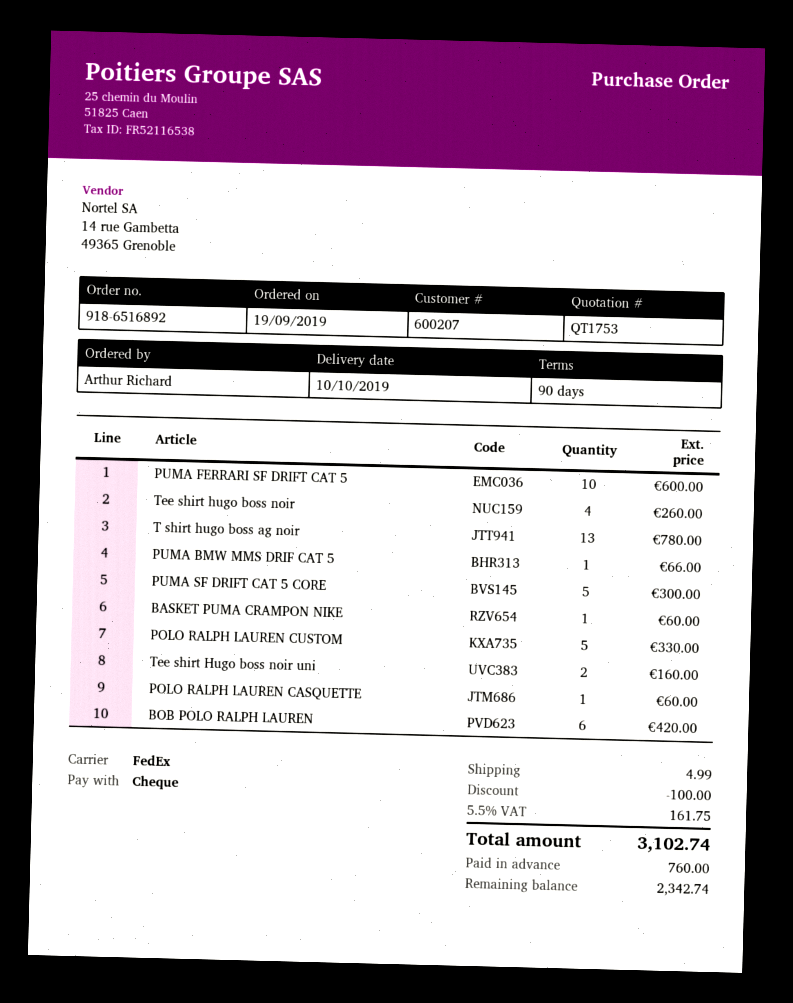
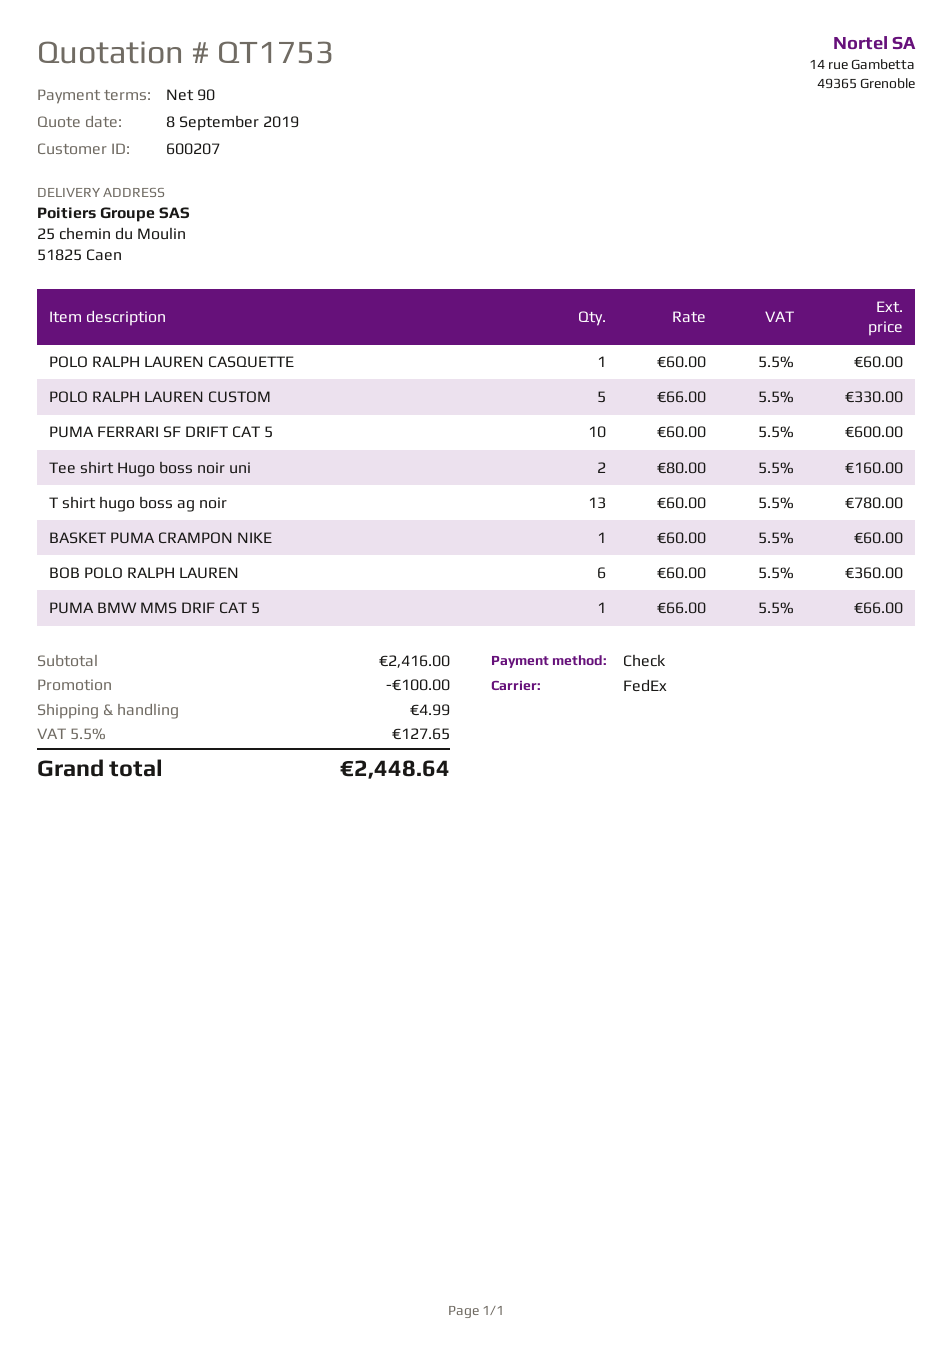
Tee shirt hugo boss noir: 4 for 260.00 -> none
PUMA SF DRIFT CAT 5 CORE: 5 for 300.00 -> none
BOB POLO RALPH LAUREN: 6 for 420.00 -> 6 for 360.00
tax: 5.5% = 161.75 -> 5.5% = 127.65
total: 3102.74 -> 2448.64

